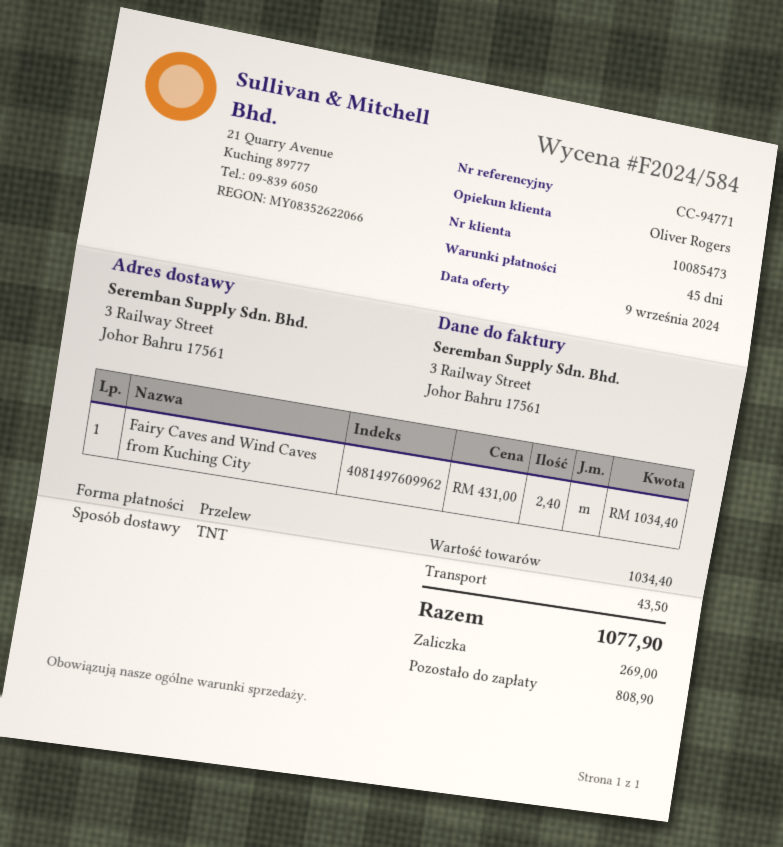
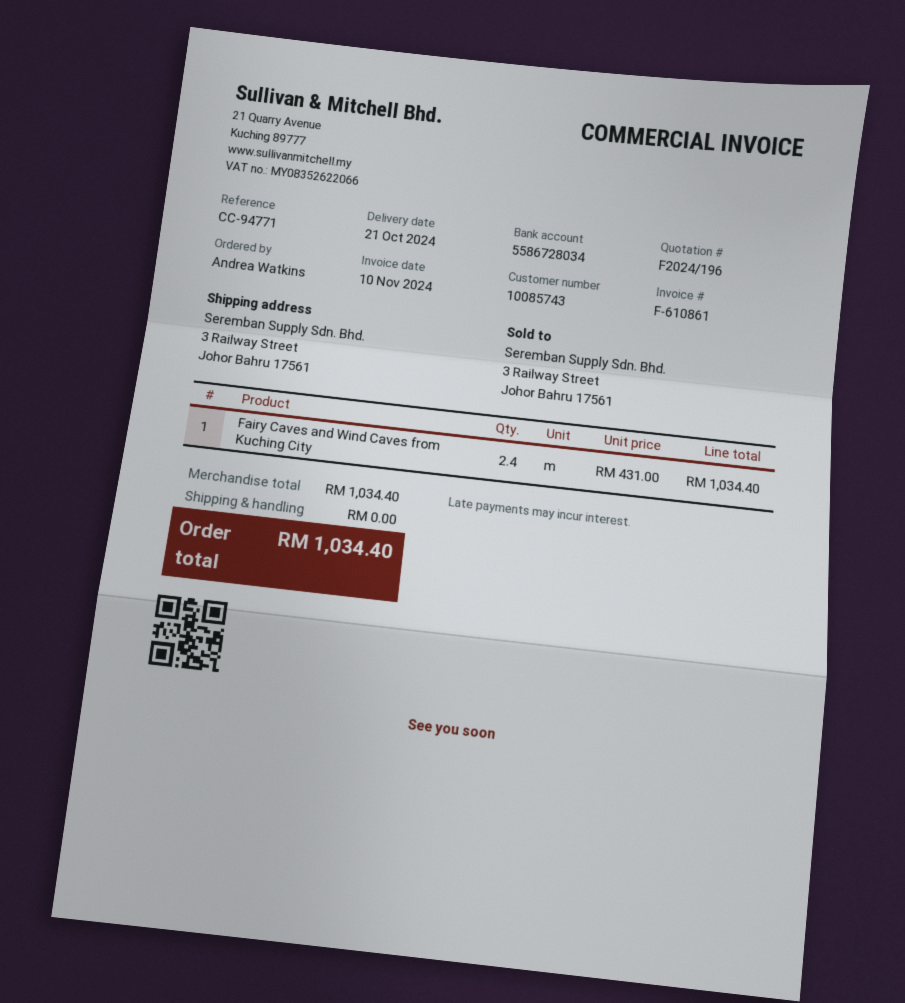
quote number: F2024/584 -> F2024/196
customer number: 10085473 -> 10085743
shipping: 43.50 -> 0.00
total: 1077.90 -> 1034.40

